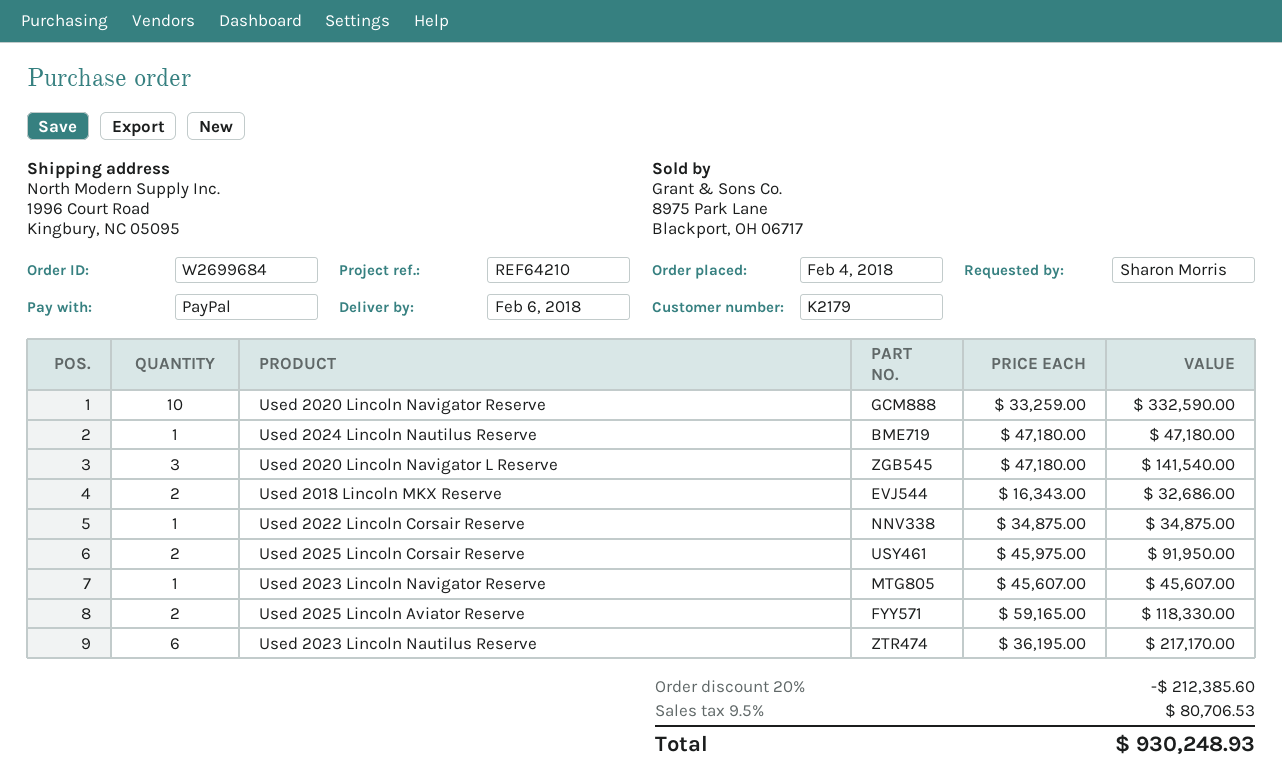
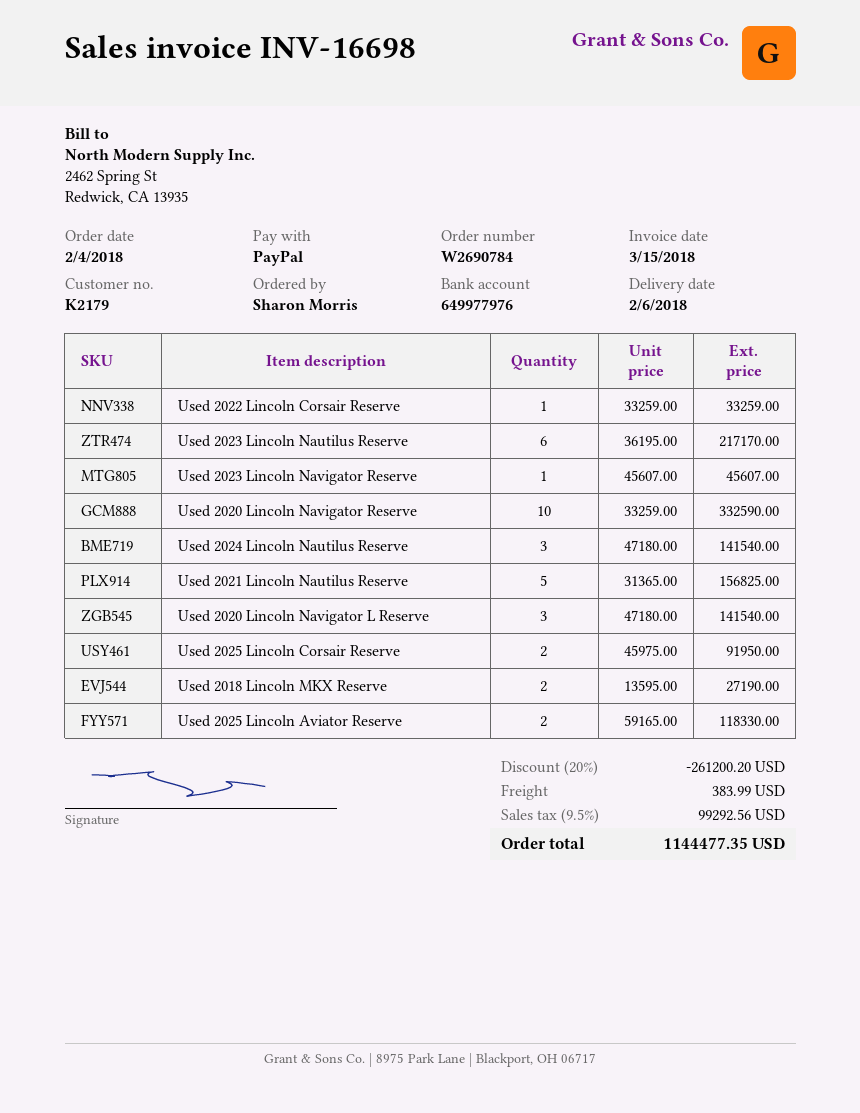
order number: W2699684 -> W2690784
Used 2024 Lincoln Nautilus Reserve: 1 x 47180.00 = 47180.00 -> 3 x 47180.00 = 141540.00
Used 2018 Lincoln MKX Reserve: 2 x 16343.00 = 32686.00 -> 2 x 13595.00 = 27190.00
Used 2022 Lincoln Corsair Reserve: 1 x 34875.00 = 34875.00 -> 1 x 33259.00 = 33259.00
Used 2021 Lincoln Nautilus Reserve: none -> 5 x 31365.00 = 156825.00
discount: 20% = 212385.60 -> 20% = 261200.20
shipping: none -> 383.99
tax: 9.5% = 80706.53 -> 9.5% = 99292.56
total: 930248.93 -> 1144477.35

